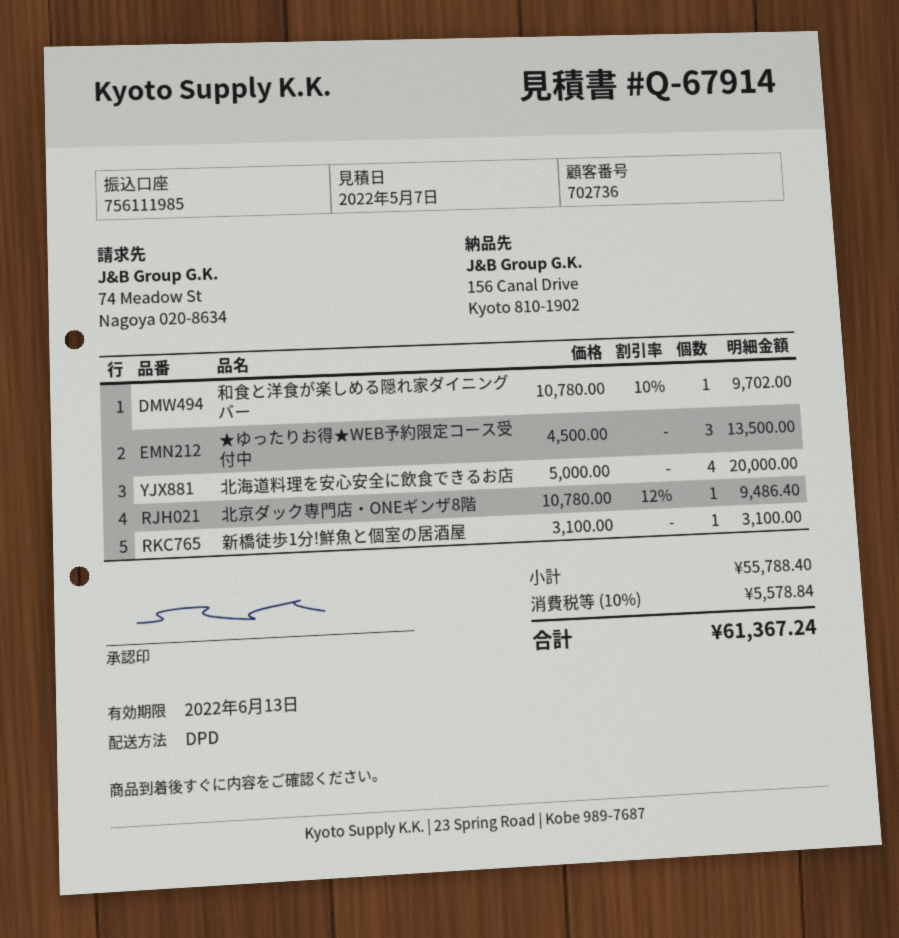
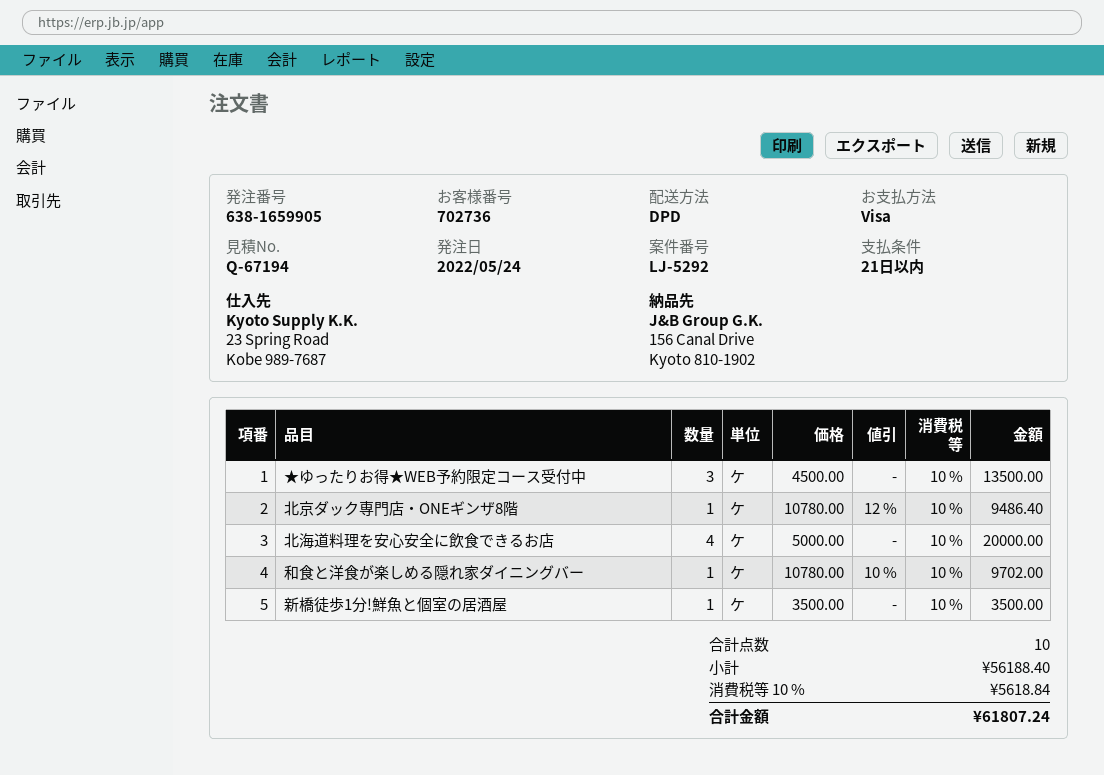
quote number: Q-67914 -> Q-67194
新橋徒歩1分!鮮魚と個室の居酒屋: 1 x 3100.00 = 3100.00 -> 1 x 3500.00 = 3500.00
subtotal: 55788.40 -> 56188.40
tax: 10% = 5578.84 -> 10% = 5618.84
total: 61367.24 -> 61807.24

